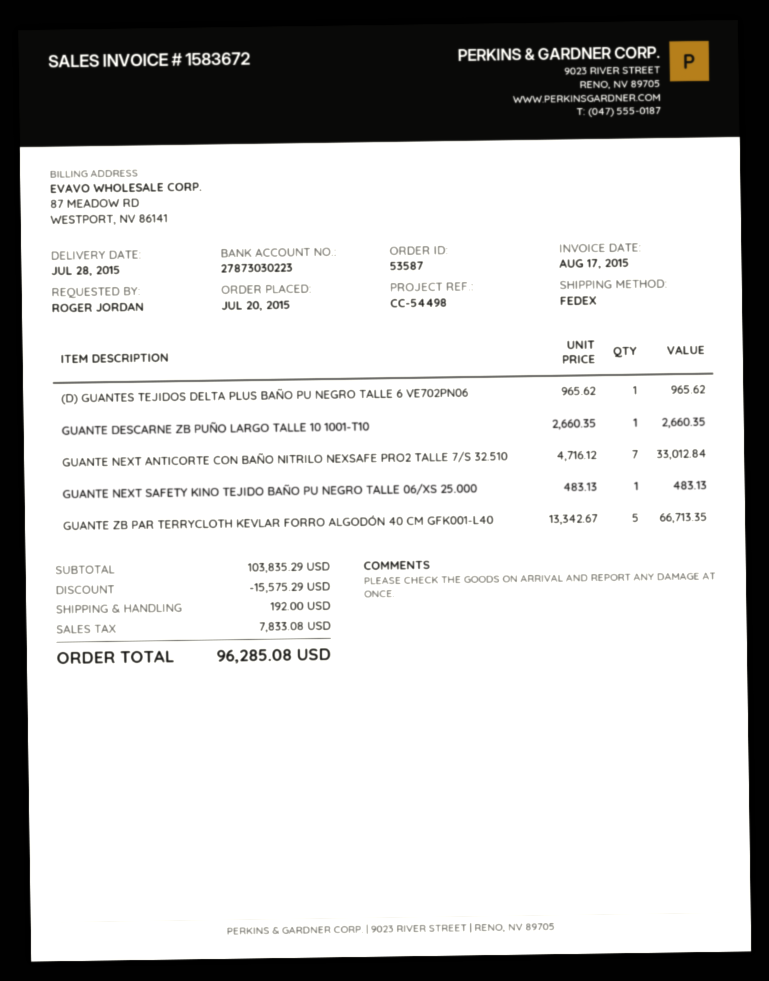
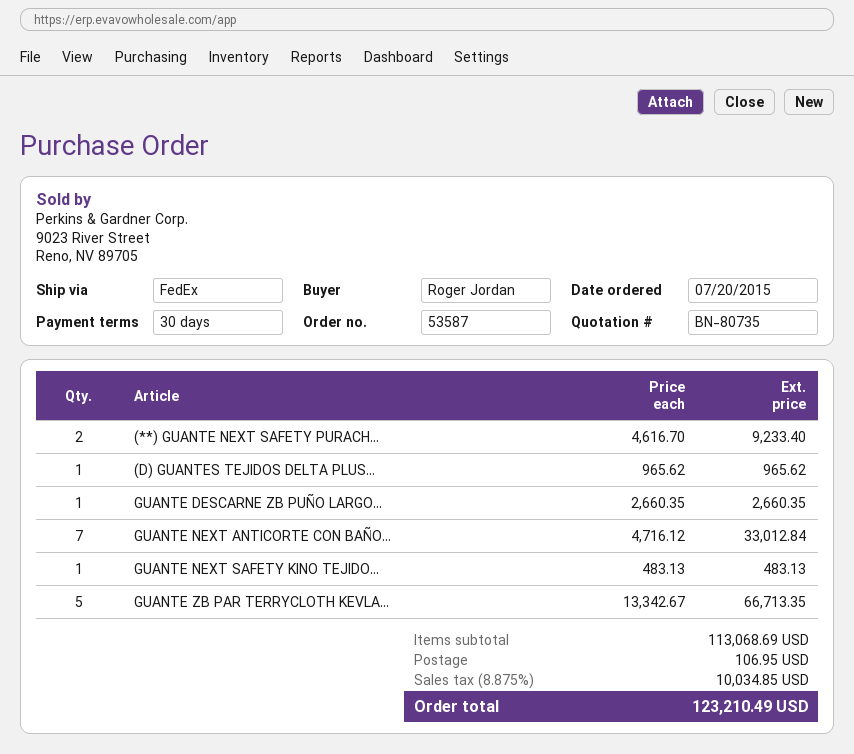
(**) GUANTE NEXT SAFETY PURACH...: none -> 2 x 4616.70 = 9233.40
subtotal: 103835.29 -> 113068.69
discount: 15575.29 -> none
shipping: 192.00 -> 106.95
tax: 7833.08 -> 10034.85
total: 96285.08 -> 123210.49

